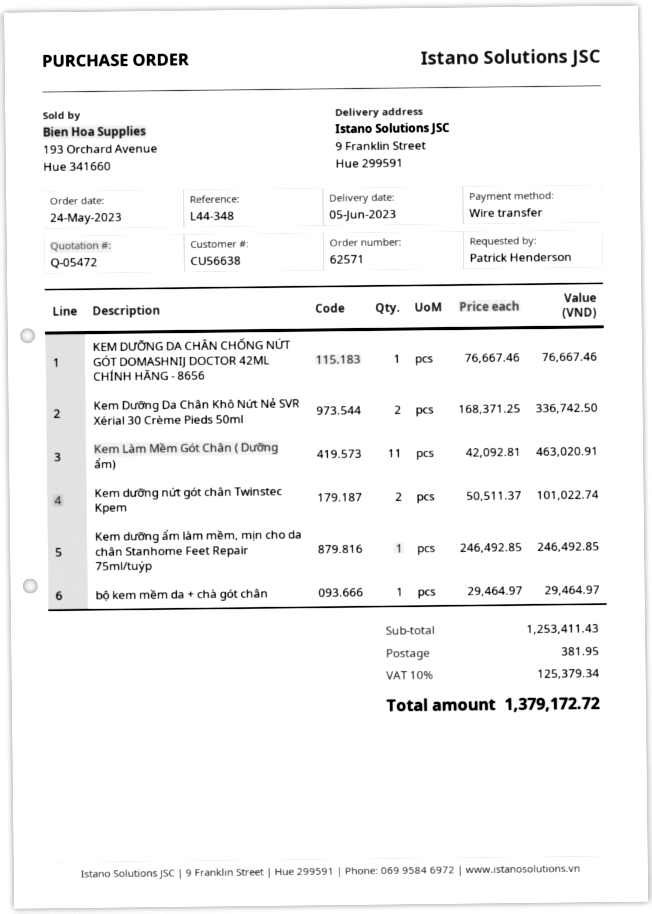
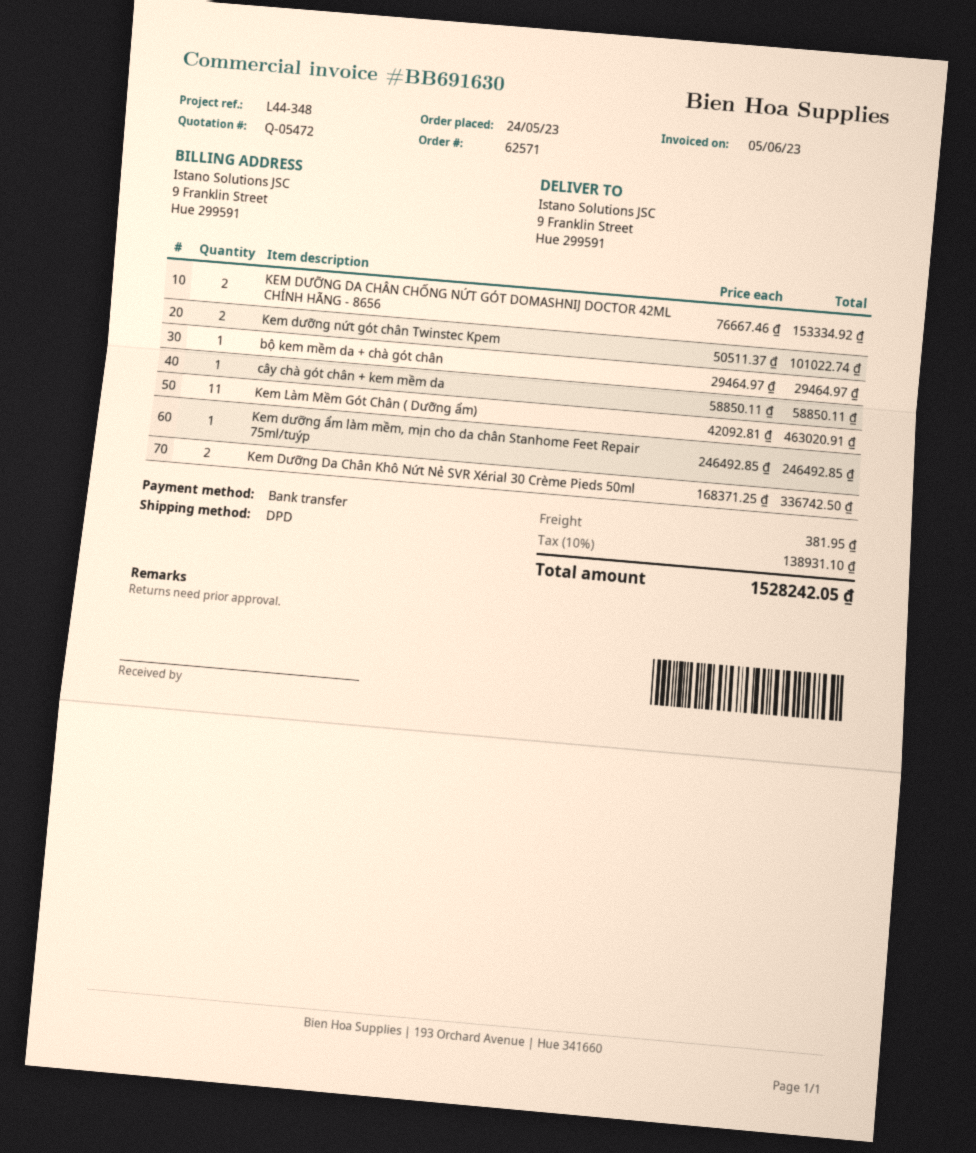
KEM DƯỠNG DA CHÂN CHỐNG NỨT GÓT DOMASHNIJ DOCTOR 42ML CHÍNH HÃNG - 8656: 1 x 76667.46 = 76667.46 -> 2 x 76667.46 = 153334.92
cây chà gót chân + kem mềm da: none -> 1 x 58850.11 = 58850.11
tax: 10% = 125379.34 -> 10% = 138931.10
total: 1379172.72 -> 1528242.05

